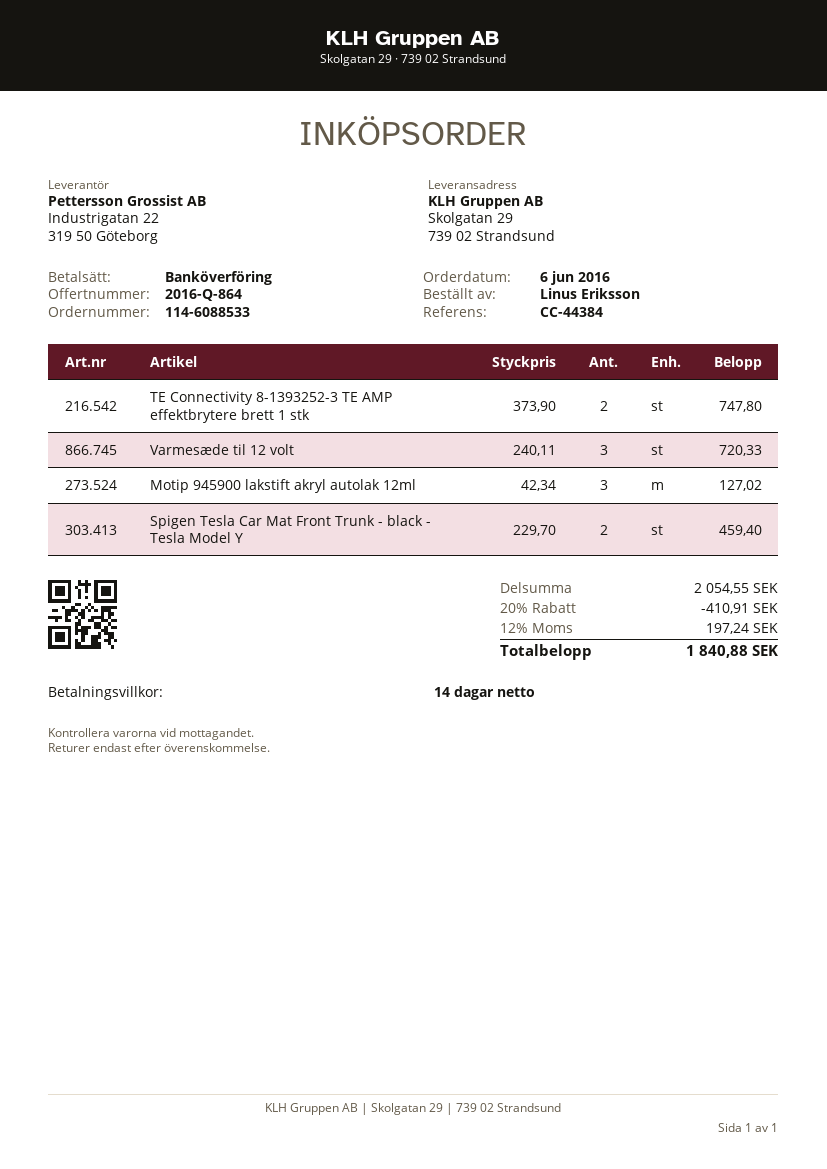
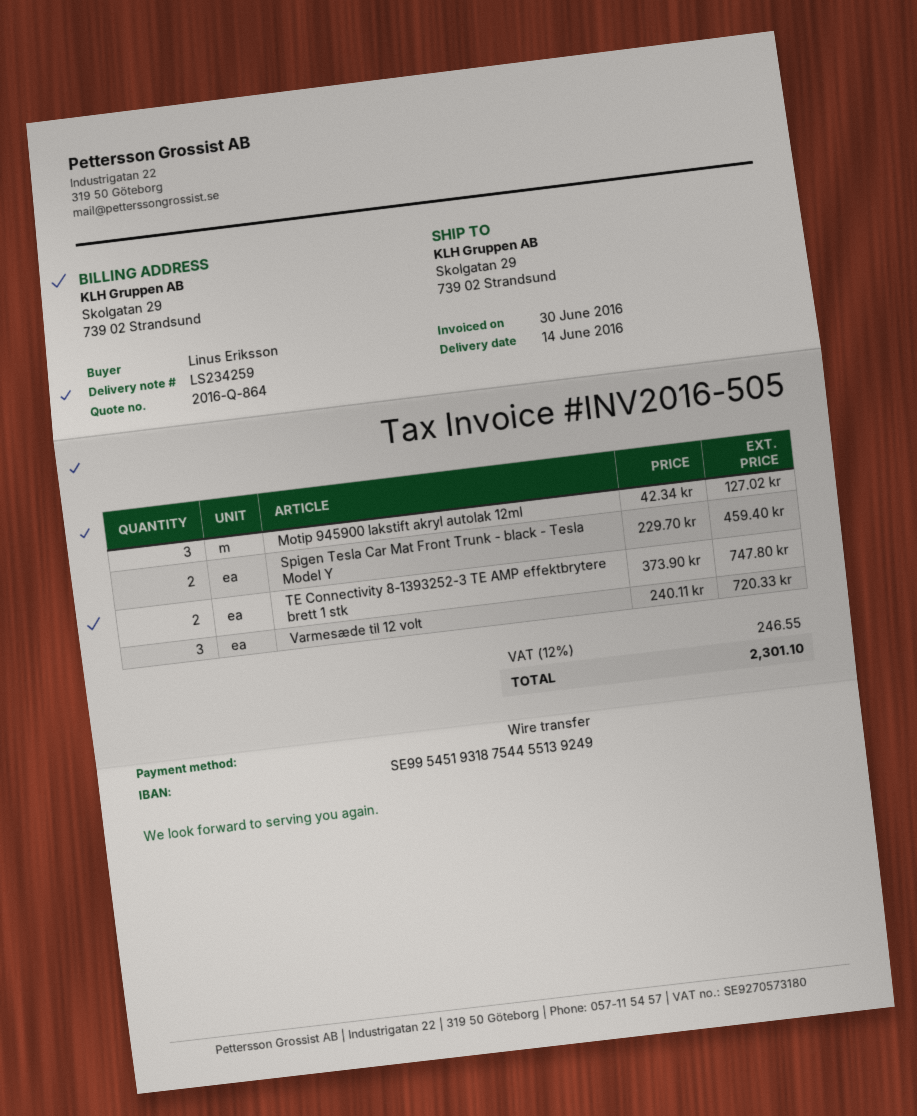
discount: 20% = 410.91 -> none
tax: 12% = 197.24 -> 12% = 246.55
total: 1840.88 -> 2301.10

